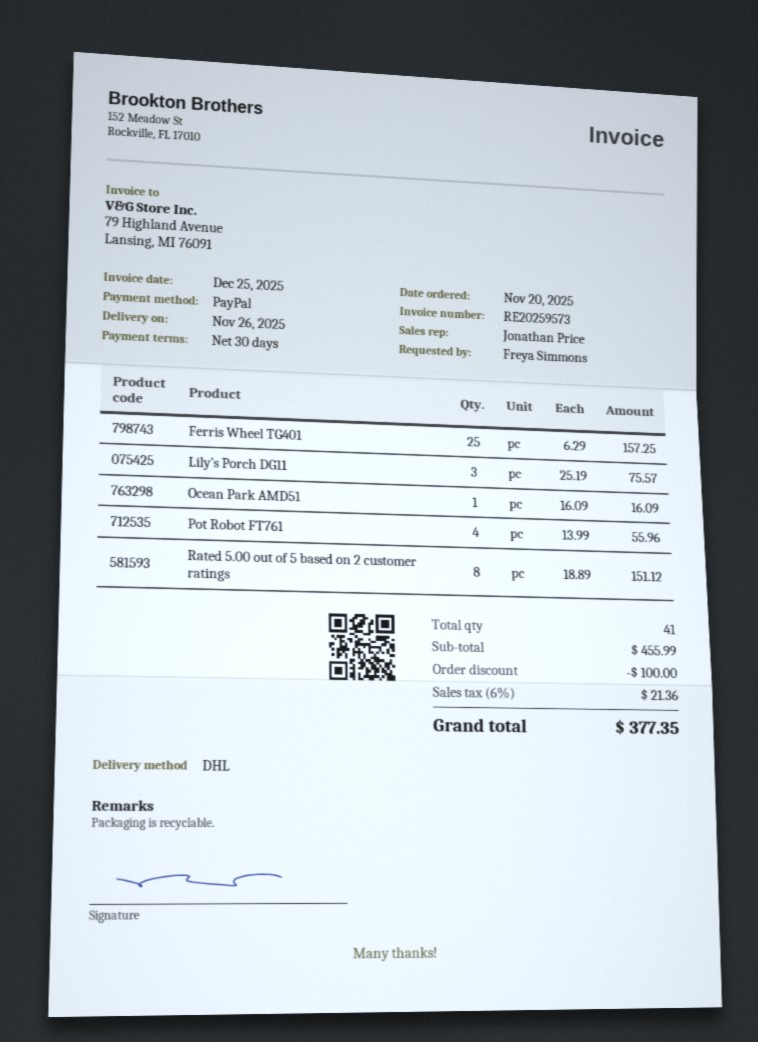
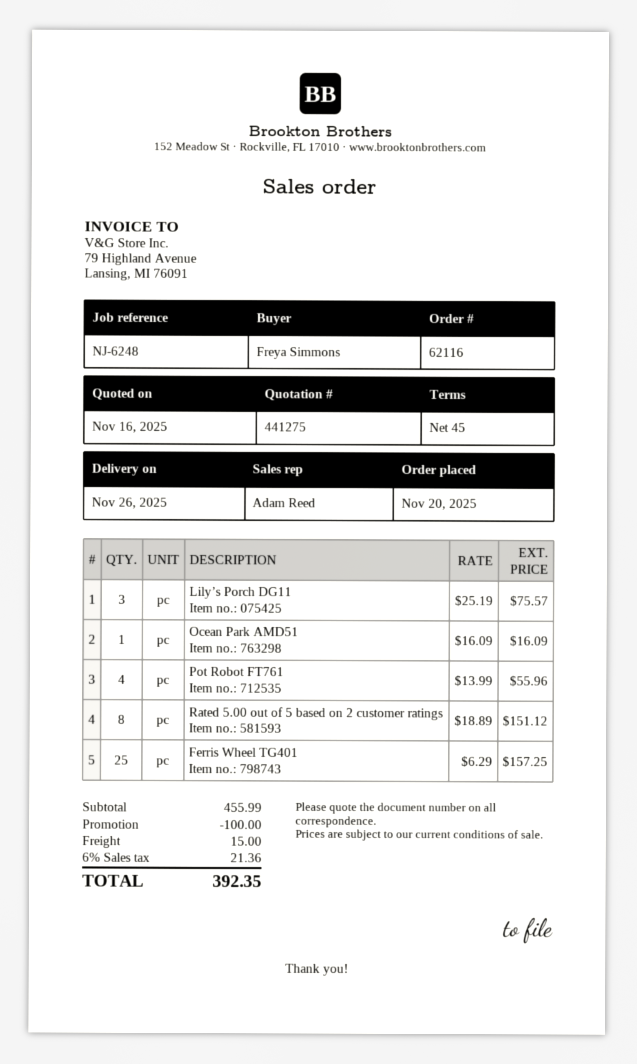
payment terms: 30 days -> 45 days
sales rep: Jonathan Price -> Adam Reed
shipping: none -> 15.00
total: 377.35 -> 392.35

